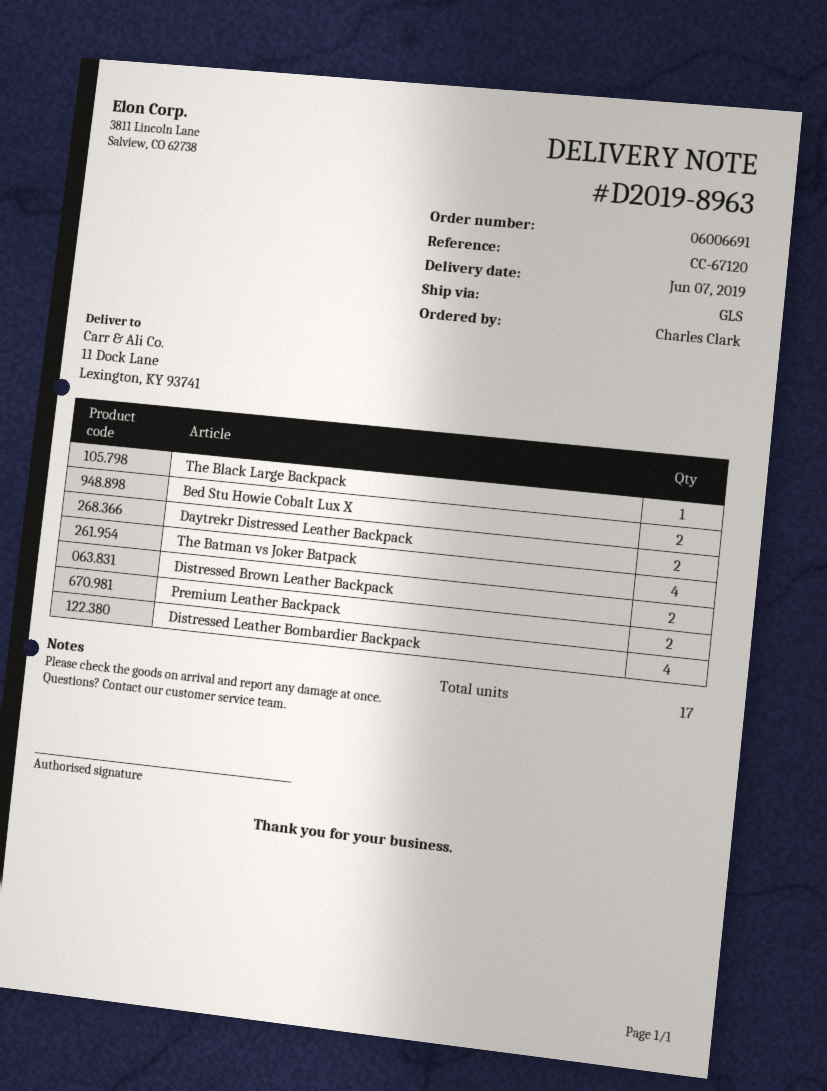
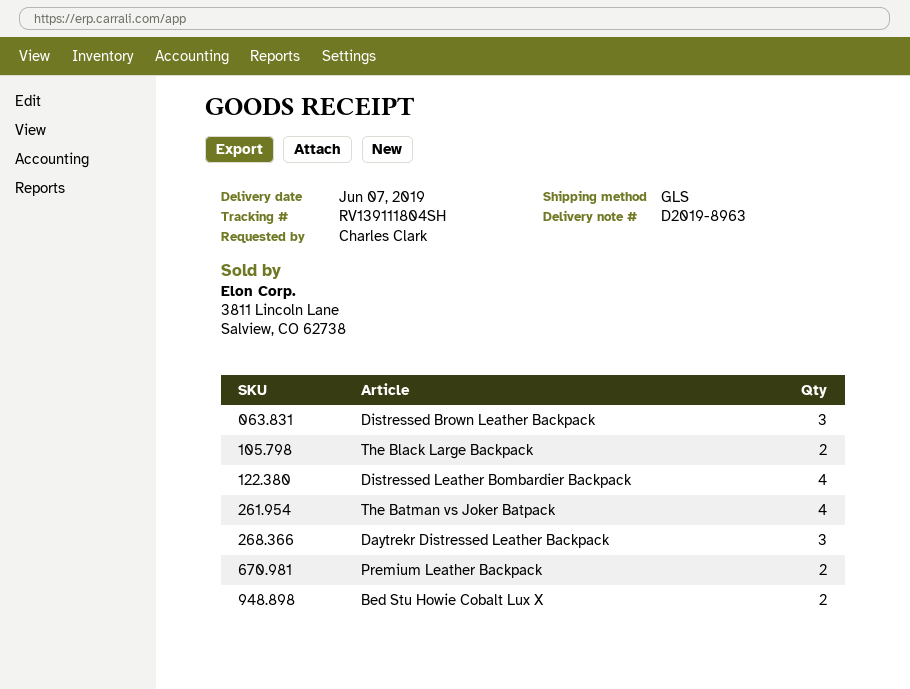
The Black Large Backpack: 1 -> 2
Daytrekr Distressed Leather Backpack: 2 -> 3
Distressed Brown Leather Backpack: 2 -> 3

